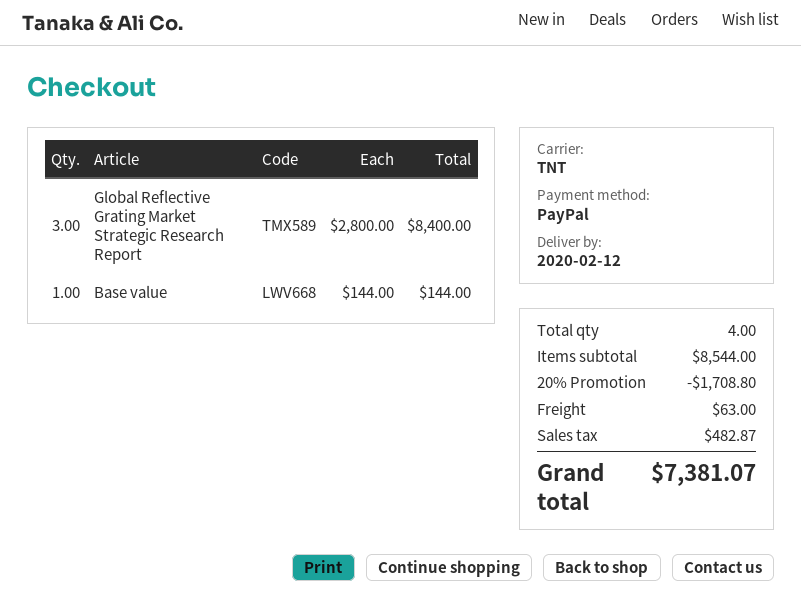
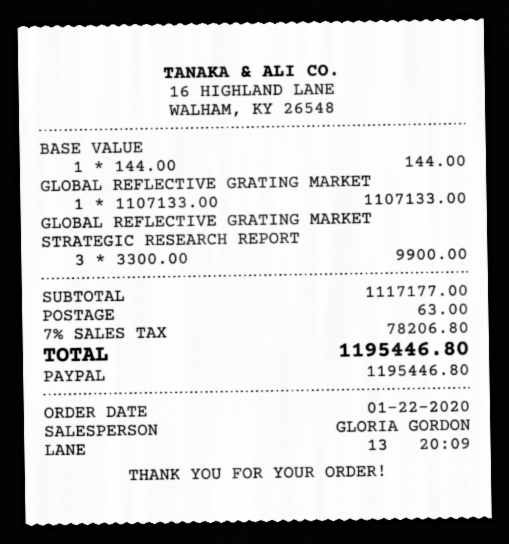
Global Reflective Grating Market Strategic Research Report: 3 x 2800.00 = 8400.00 -> 3 x 3300.00 = 9900.00
GLOBAL REFLECTIVE GRATING MARKET: none -> 1 x 1107133.00 = 1107133.00
subtotal: 8544.00 -> 1117177.00
discount: 20% = 1708.80 -> none
tax: 482.87 -> 78206.80
total: 7381.07 -> 1195446.80

